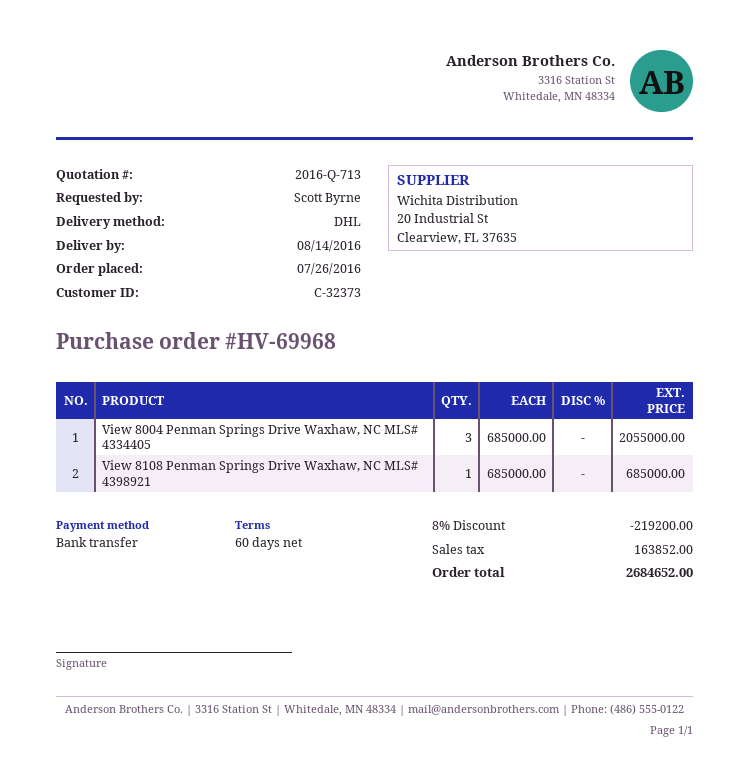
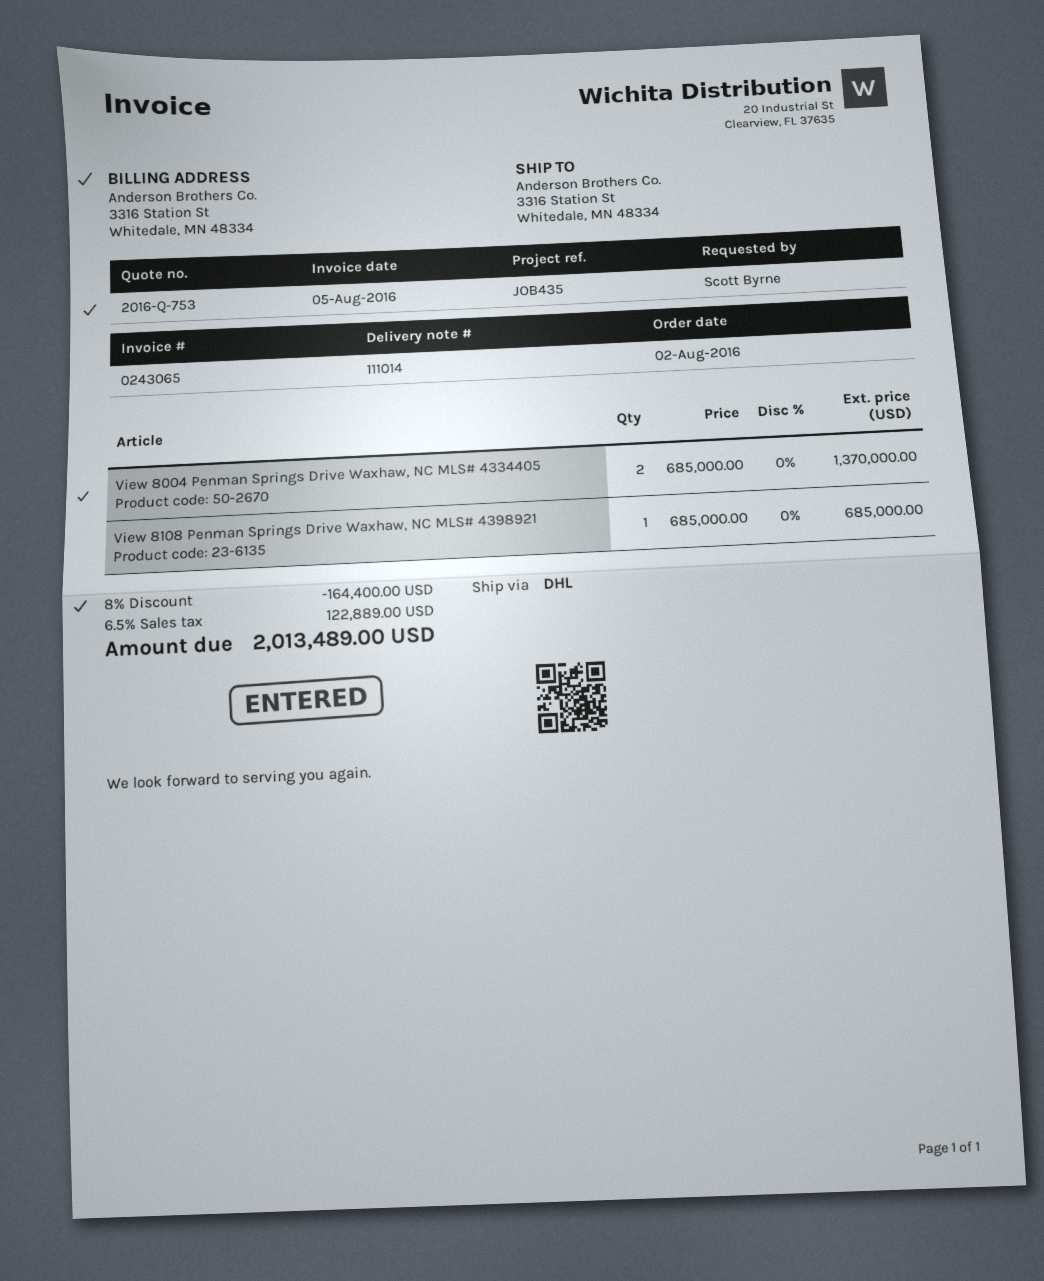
quote number: 2016-Q-713 -> 2016-Q-753
order date: 2016-07-26 -> 2016-08-02
View 8004 Penman Springs Drive Waxhaw, NC MLS# 4334405: 3 x 685000.00 = 2055000.00 -> 2 x 685000.00 = 1370000.00
discount: 8% = 219200.00 -> 8% = 164400.00
tax: 163852.00 -> 122889.00
total: 2684652.00 -> 2013489.00

